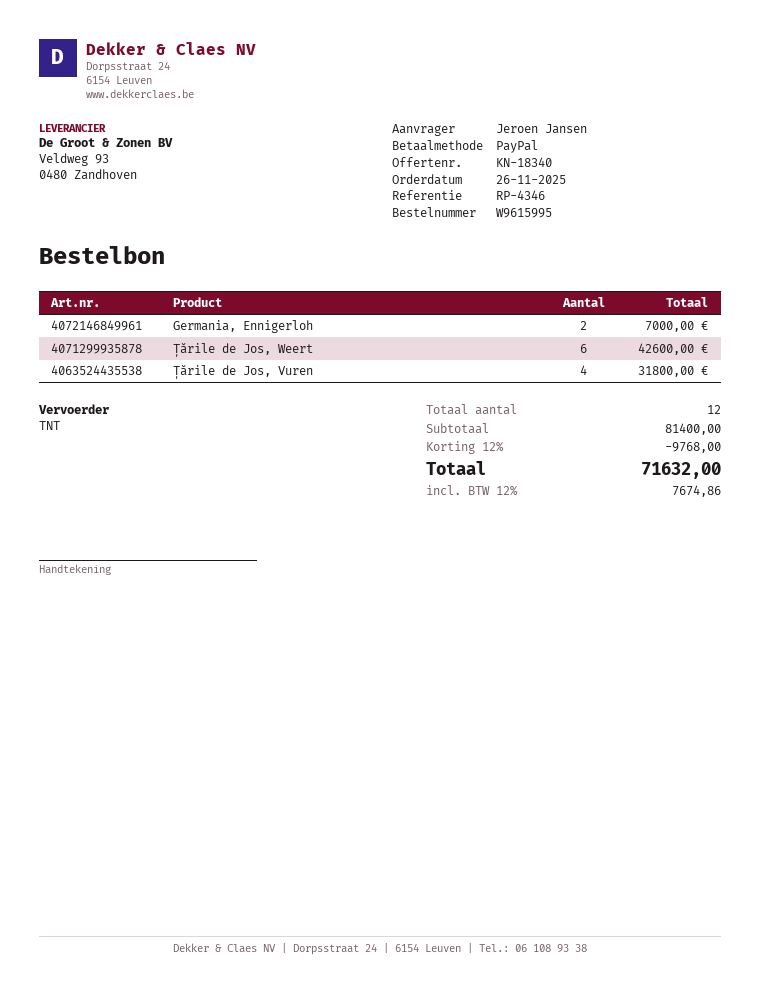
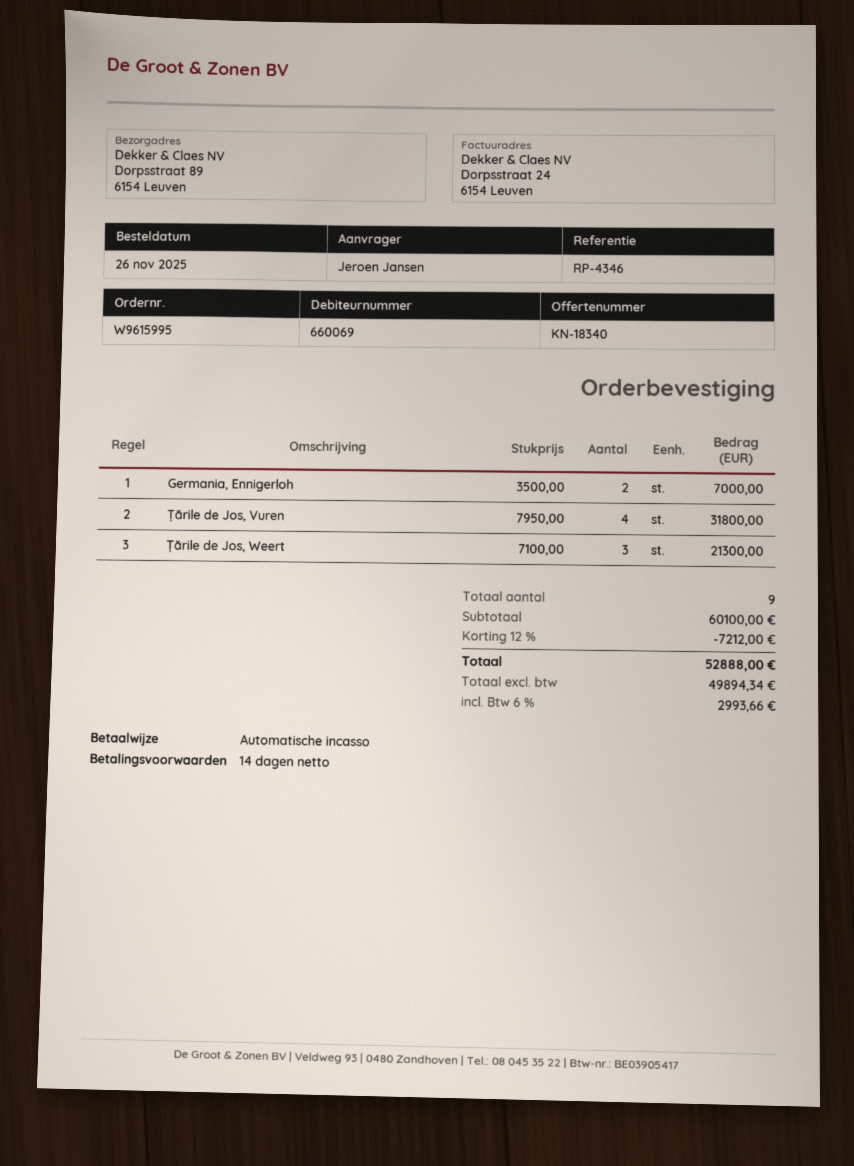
payment method: PayPal -> direct debit
Țările de Jos, Weert: 6 for 42600.00 -> 3 for 21300.00
total quantity: 12 -> 9
subtotal: 81400.00 -> 60100.00
discount: 12% = 9768.00 -> 12% = 7212.00
tax: 12% = 7674.86 -> 6% = 2993.66
total: 71632.00 -> 52888.00

